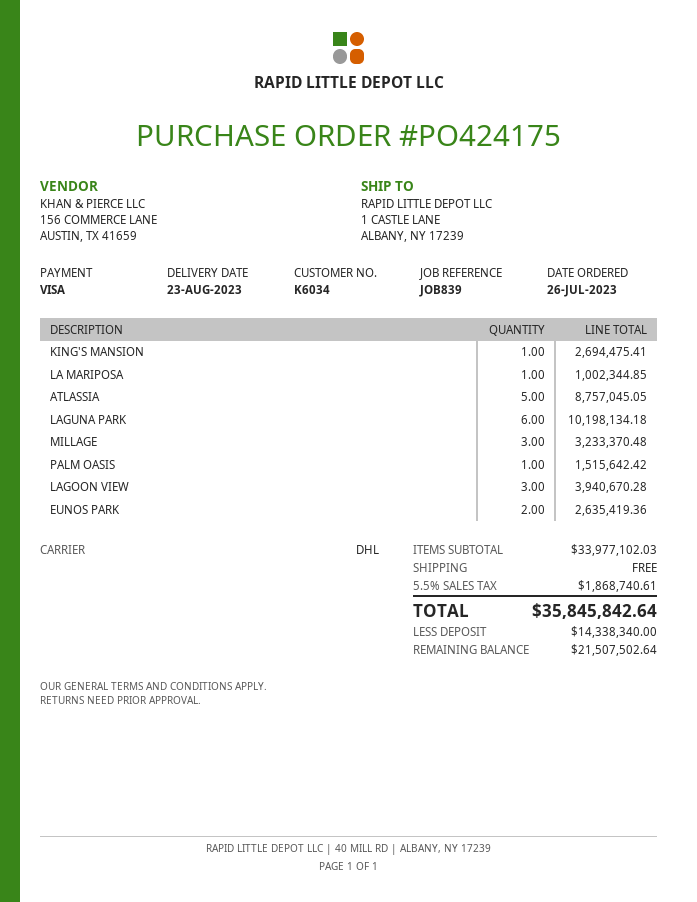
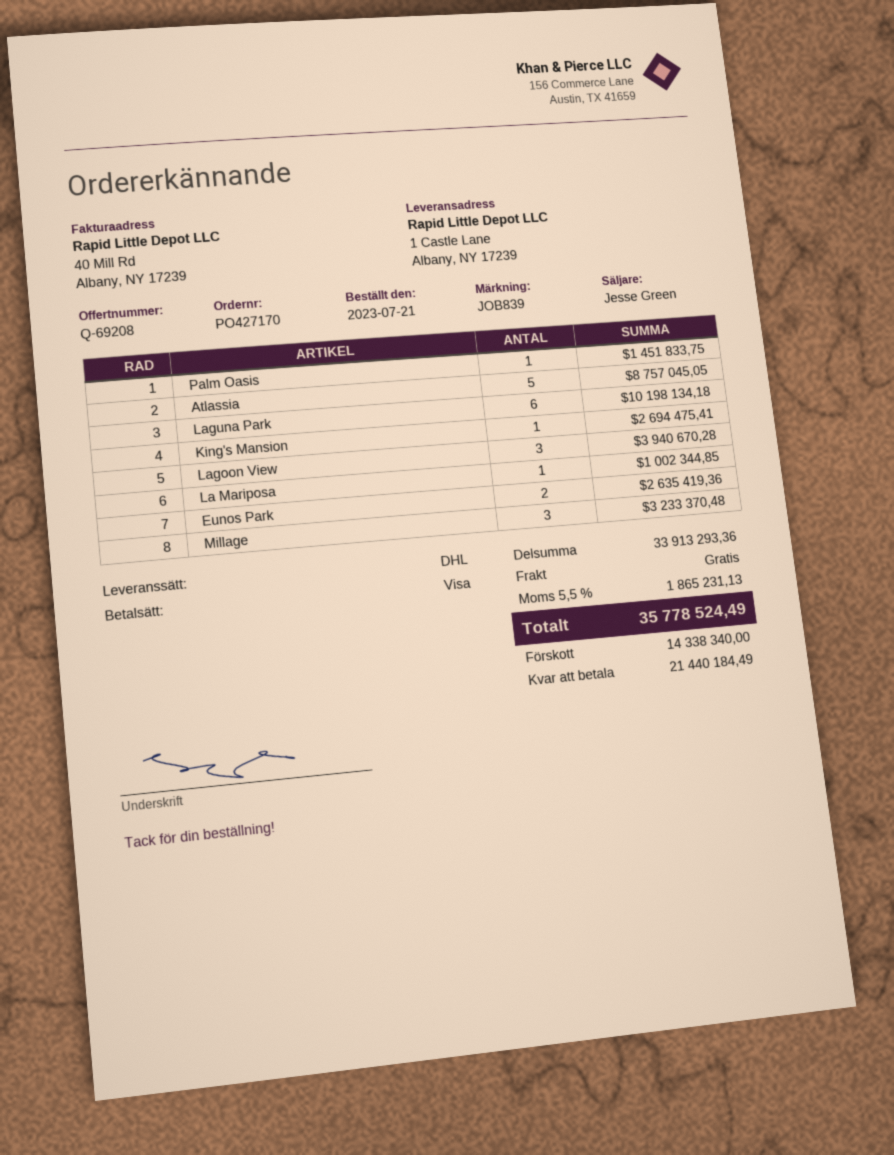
order number: PO424175 -> PO427170
order date: 2023-07-26 -> 2023-07-21
PALM OASIS: 1 for 1515642.42 -> 1 for 1451833.75
subtotal: 33977102.03 -> 33913293.36
tax: 5.5% = 1868740.61 -> 5.5% = 1865231.13
total: 35845842.64 -> 35778524.49
balance: 21507502.64 -> 21440184.49

